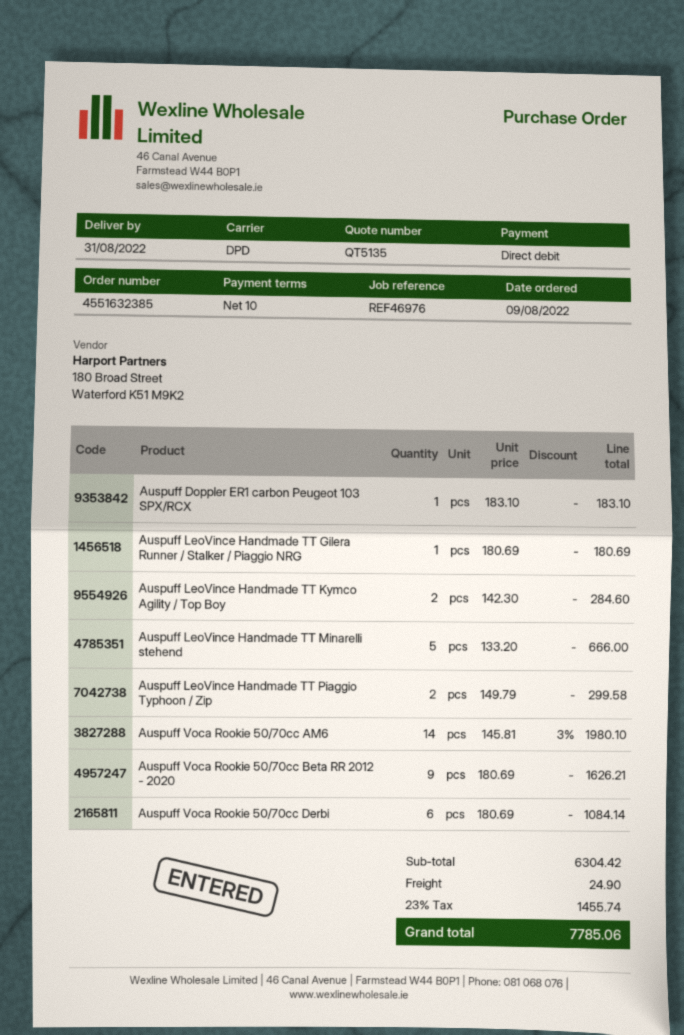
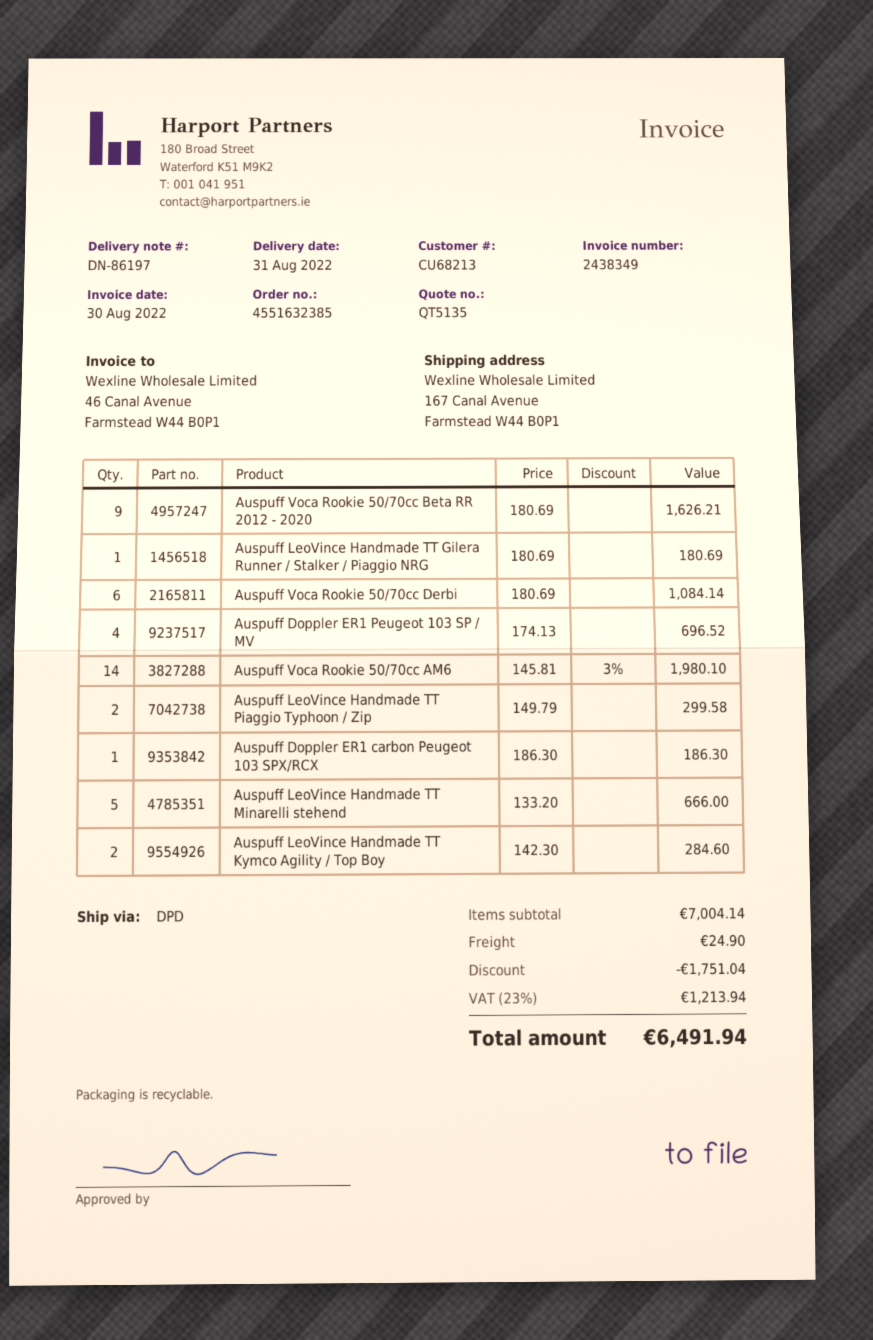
Auspuff Doppler ER1 carbon Peugeot 103 SPX/RCX: 1 x 183.10 = 183.10 -> 1 x 186.30 = 186.30
Auspuff Doppler ER1 Peugeot 103 SP / MV: none -> 4 x 174.13 = 696.52
subtotal: 6304.42 -> 7004.14
discount: none -> 1751.04
tax: 23% = 1455.74 -> 23% = 1213.94
total: 7785.06 -> 6491.94

